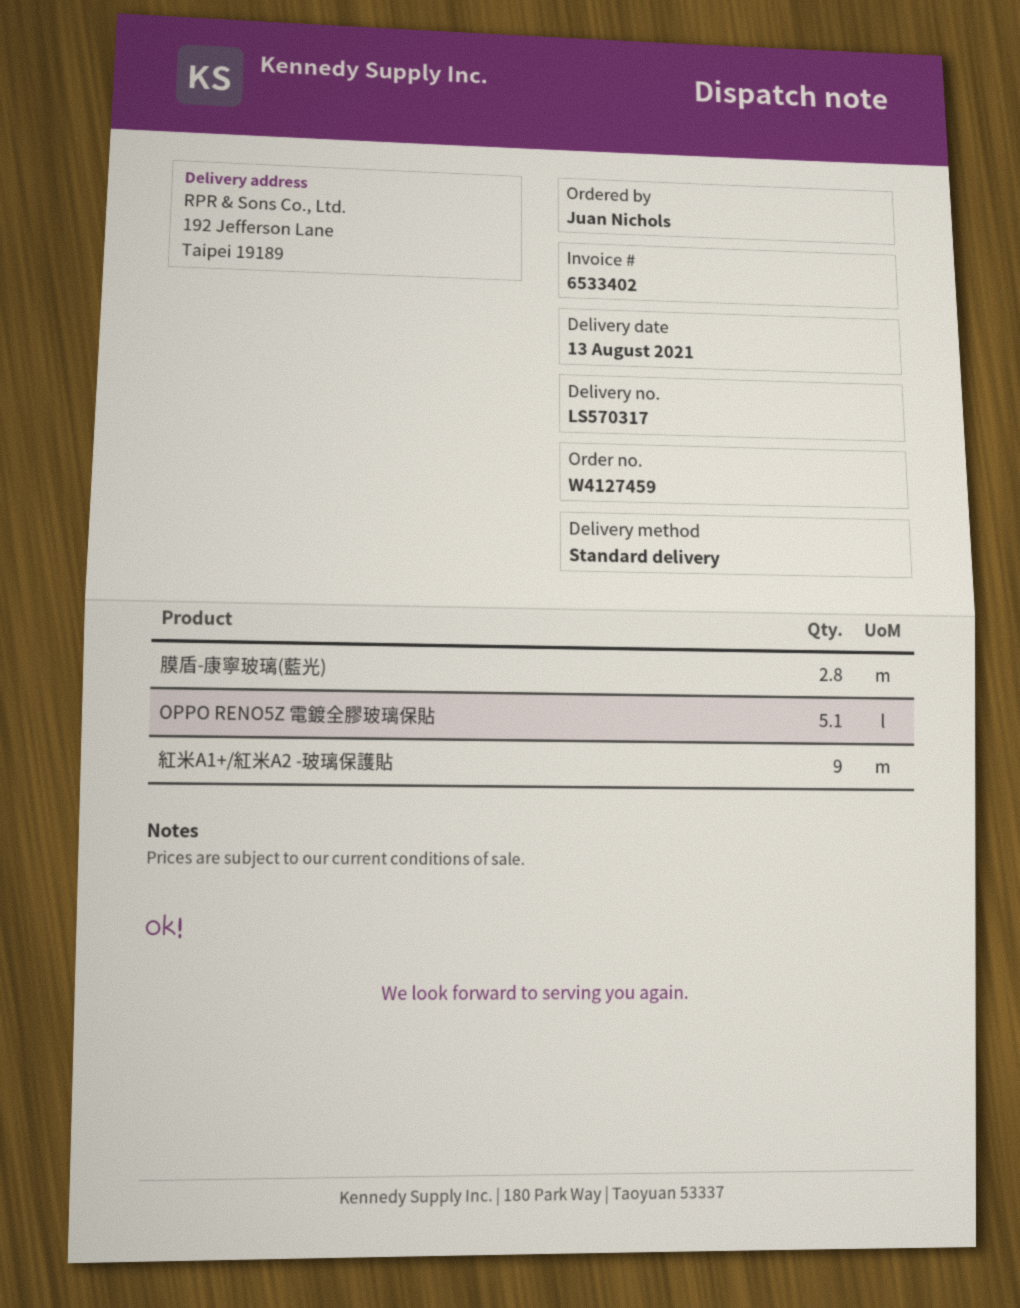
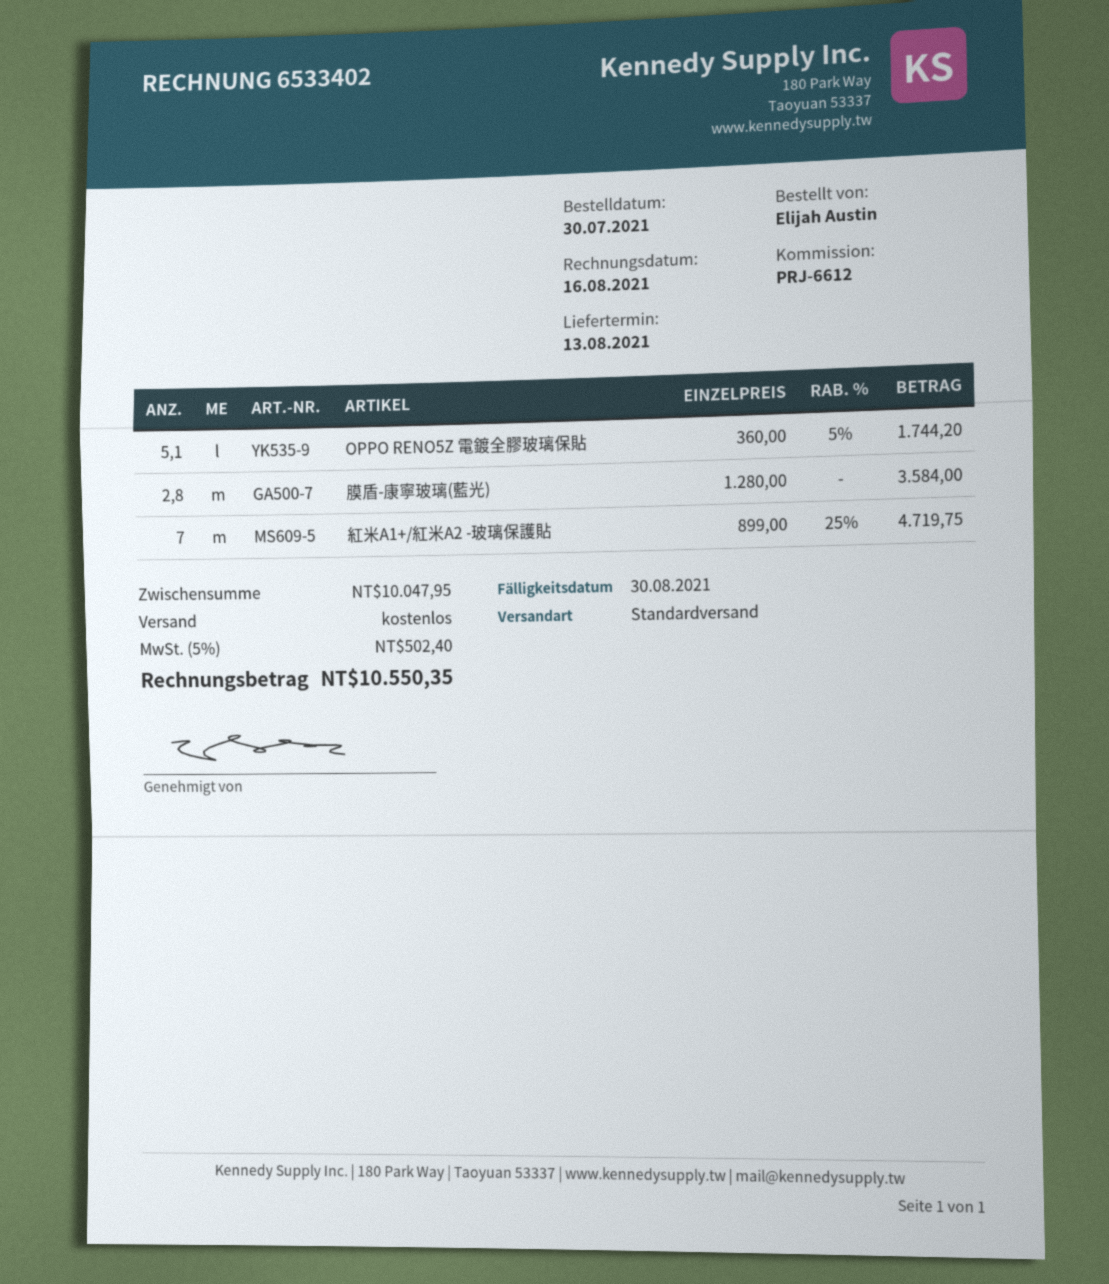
ordered by: Juan Nichols -> Elijah Austin
紅米A1+/紅米A2 -玻璃保護貼: 9 -> 7

